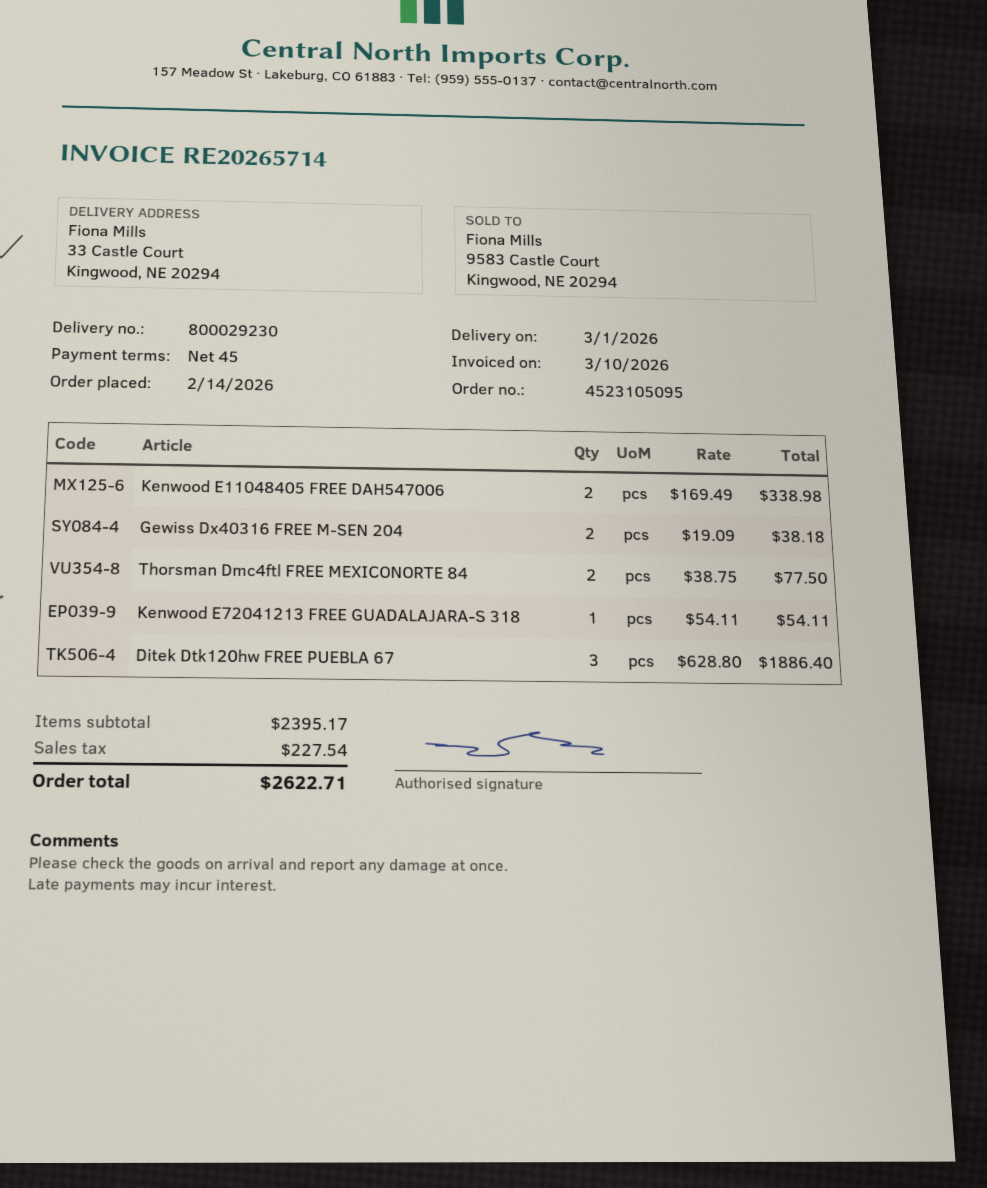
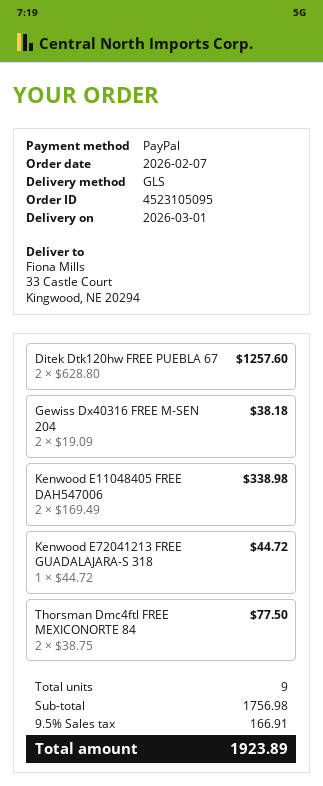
order date: 2026-02-14 -> 2026-02-07
Kenwood E72041213 FREE GUADALAJARA-S 318: 1 x 54.11 = 54.11 -> 1 x 44.72 = 44.72
Ditek Dtk120hw FREE PUEBLA 67: 3 x 628.80 = 1886.40 -> 2 x 628.80 = 1257.60
subtotal: 2395.17 -> 1756.98
tax: 227.54 -> 166.91
total: 2622.71 -> 1923.89

